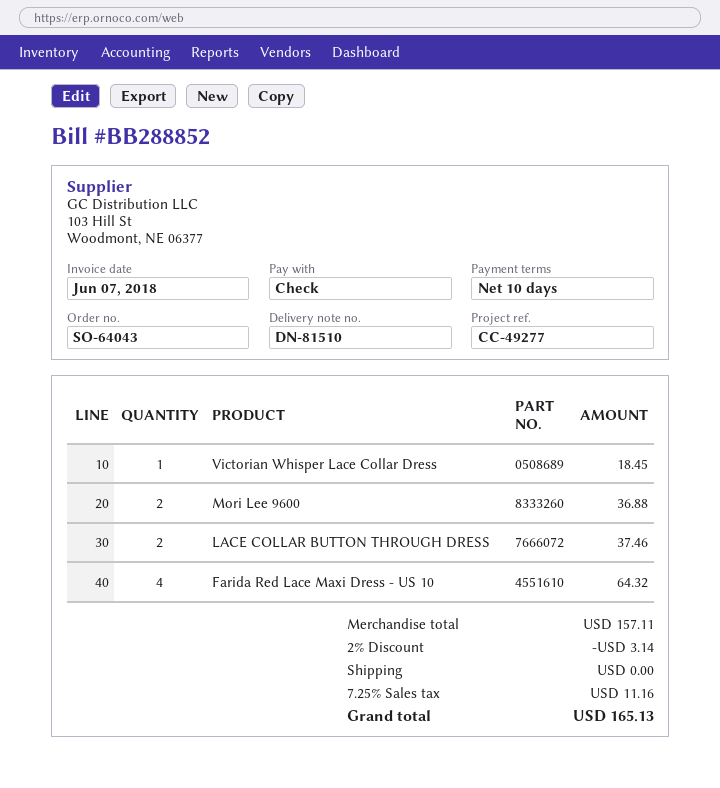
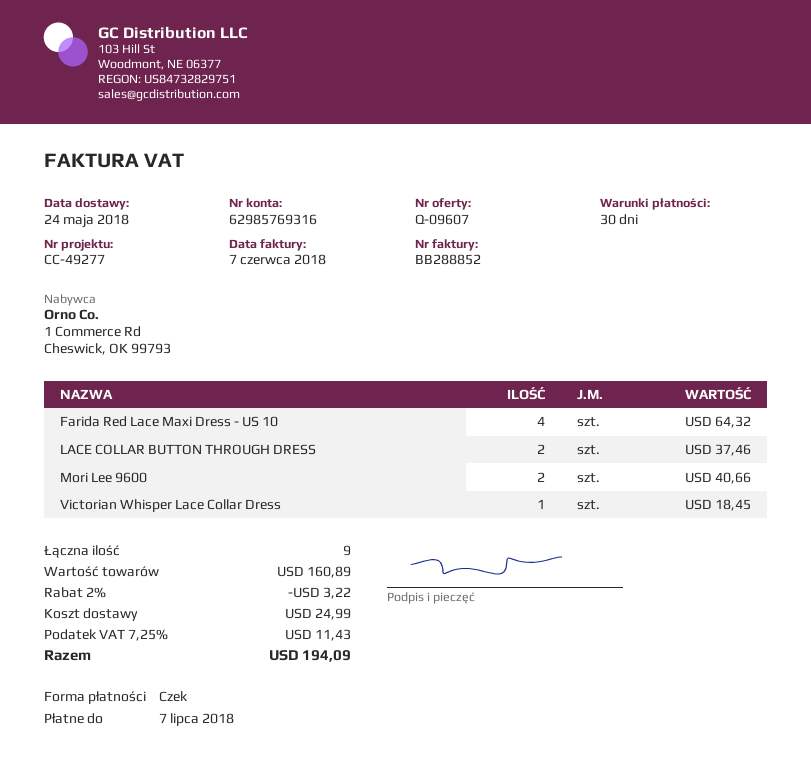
payment terms: 10 days -> 30 days
Mori Lee 9600: 2 for 36.88 -> 2 for 40.66
subtotal: 157.11 -> 160.89
discount: 2% = 3.14 -> 2% = 3.22
shipping: 0.00 -> 24.99
tax: 7.25% = 11.16 -> 7.25% = 11.43
total: 165.13 -> 194.09

